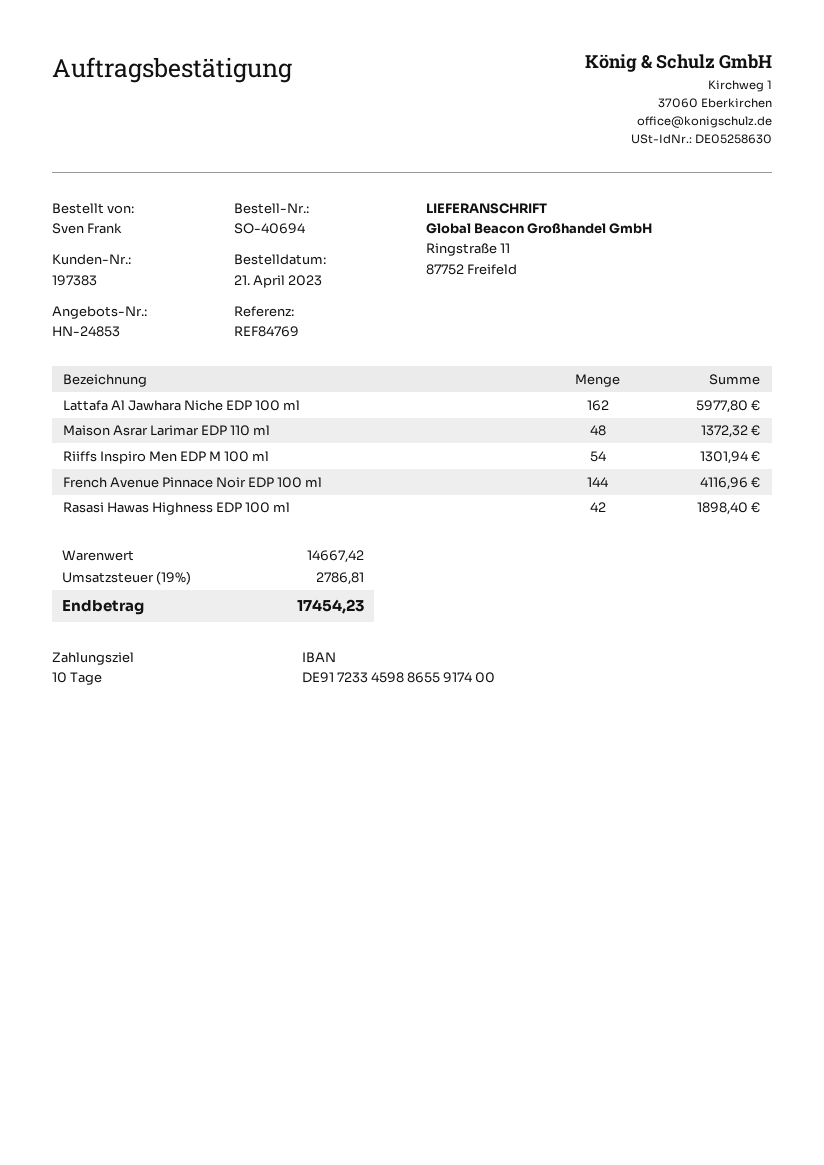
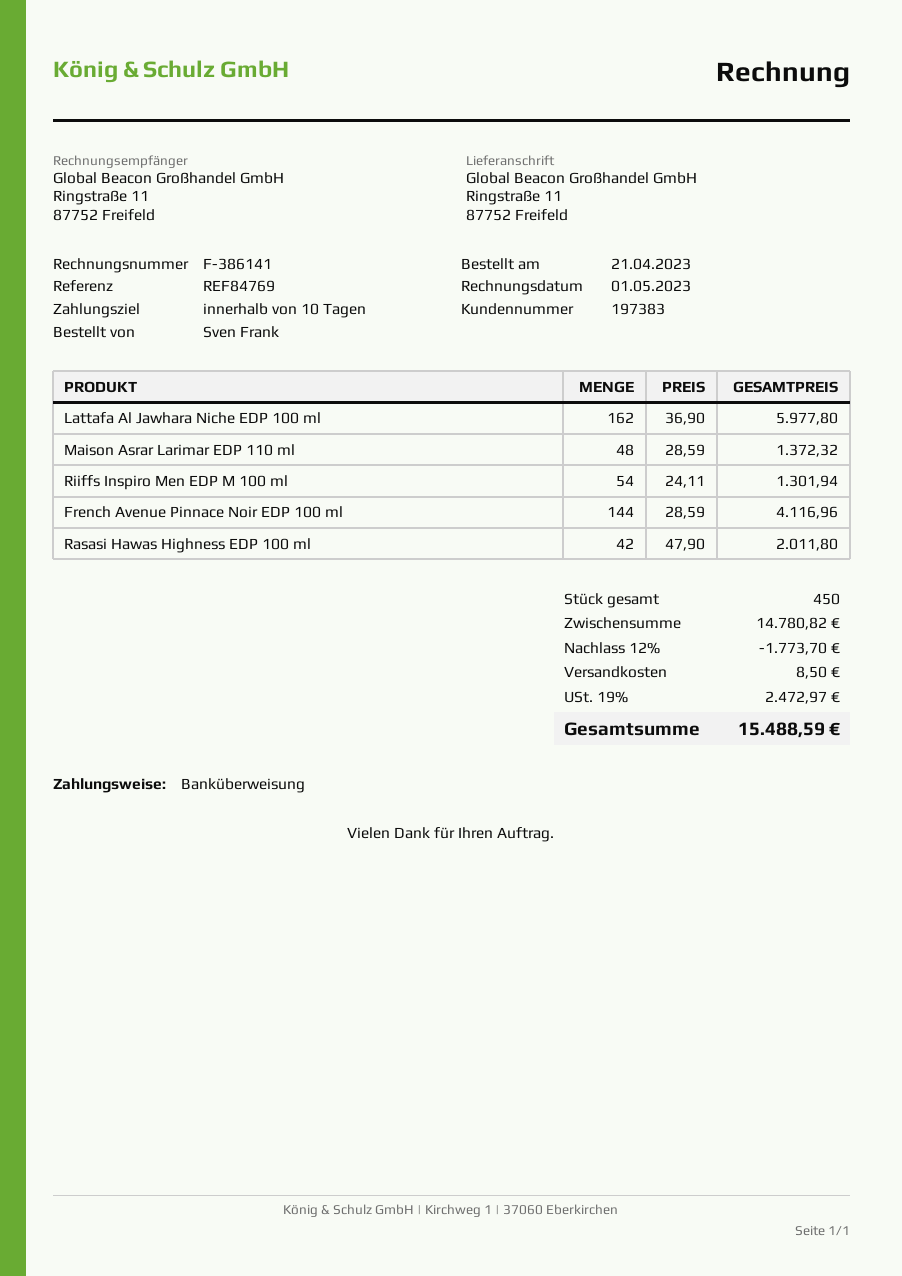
Rasasi Hawas Highness EDP 100 ml: 42 for 1898.40 -> 42 for 2011.80
subtotal: 14667.42 -> 14780.82
discount: none -> 12% = 1773.70
shipping: none -> 8.50
tax: 19% = 2786.81 -> 19% = 2472.97
total: 17454.23 -> 15488.59

